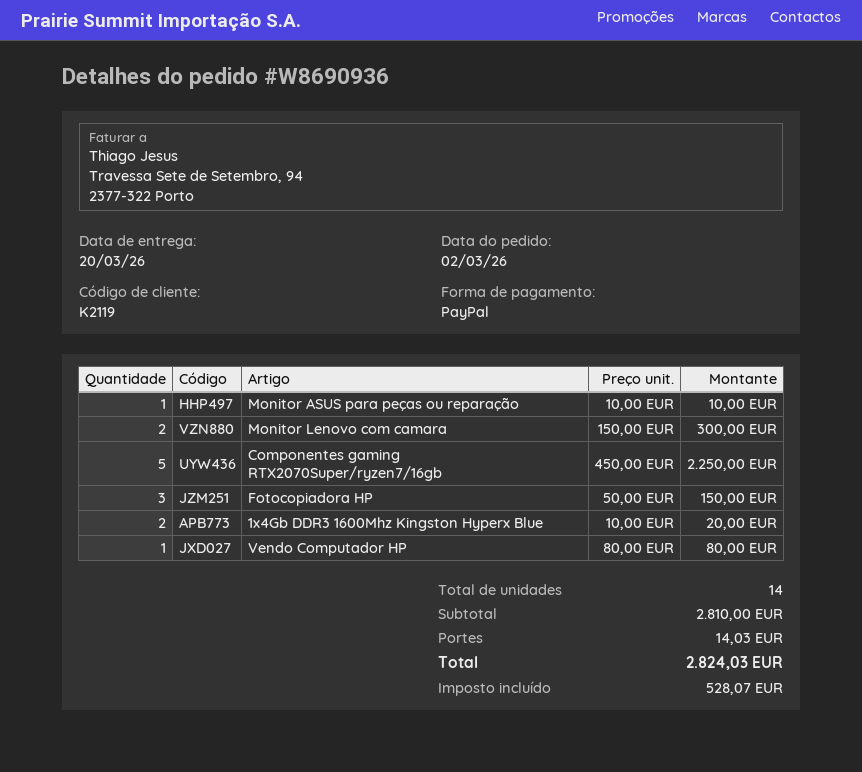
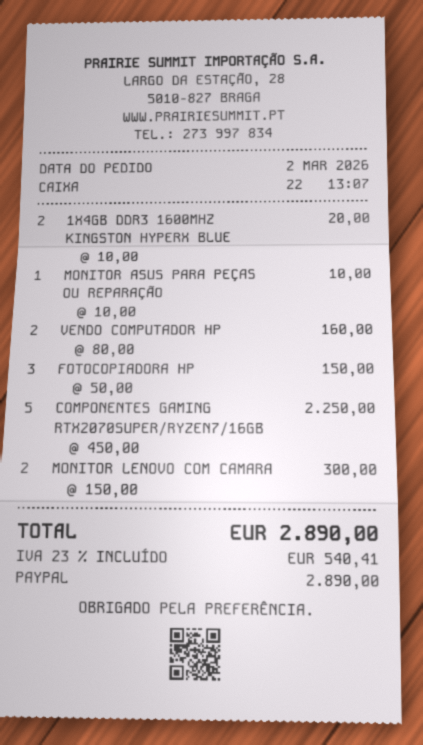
Vendo Computador HP: 1 x 80.00 = 80.00 -> 2 x 80.00 = 160.00
shipping: 14.03 -> none
tax: 528.07 -> 540.41
total: 2824.03 -> 2890.00

